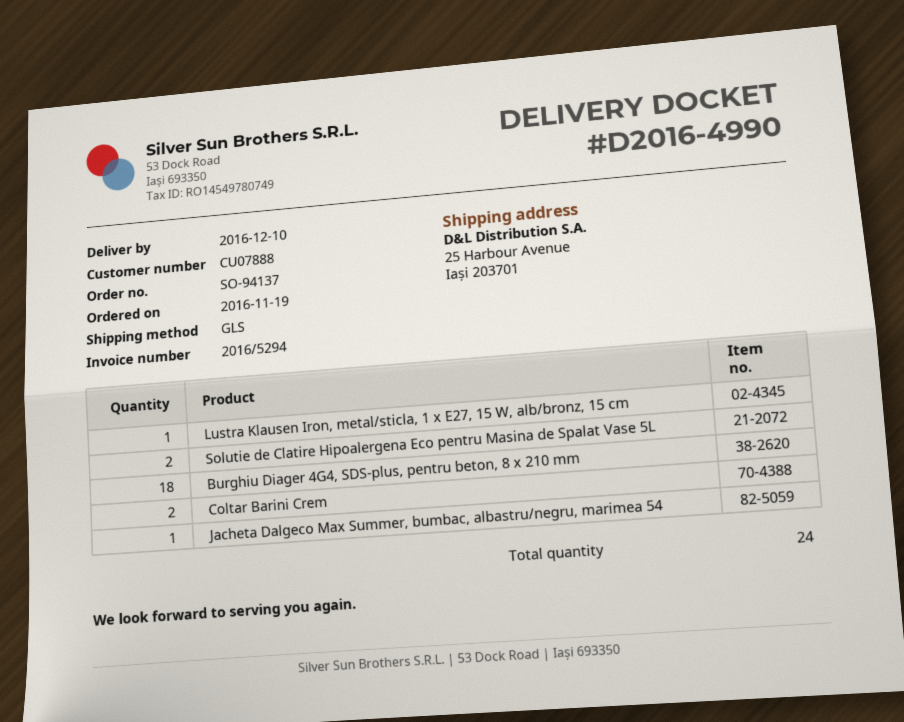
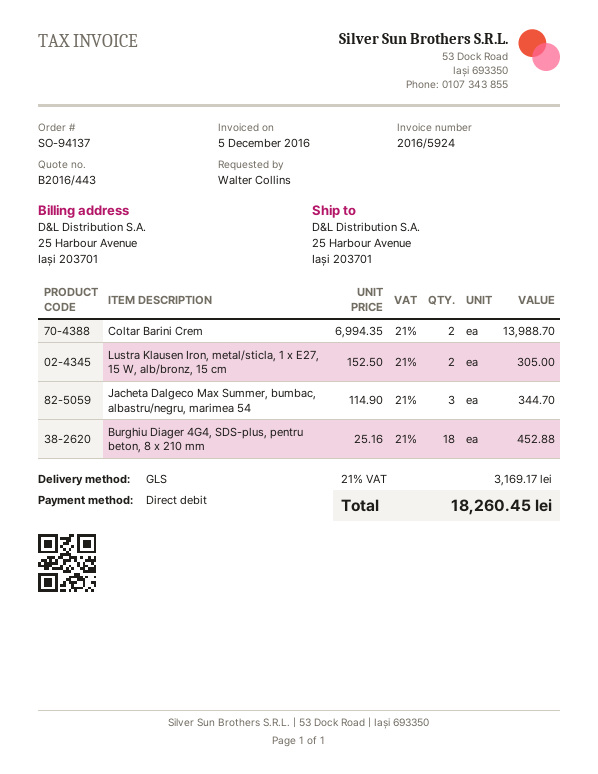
invoice number: 2016/5294 -> 2016/5924
Lustra Klausen Iron, metal/sticla, 1 x E27, 15 W, alb/bronz, 15 cm: 1 -> 2
Solutie de Clatire Hipoalergena Eco pentru Masina de Spalat Vase 5L: 2 -> none
Jacheta Dalgeco Max Summer, bumbac, albastru/negru, marimea 54: 1 -> 3

